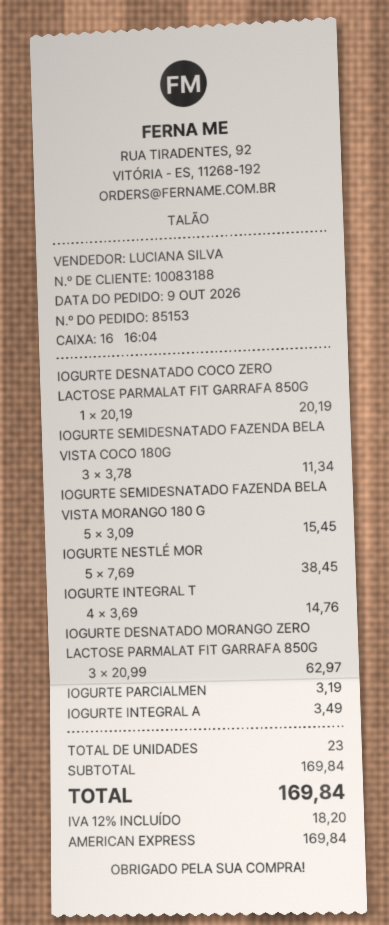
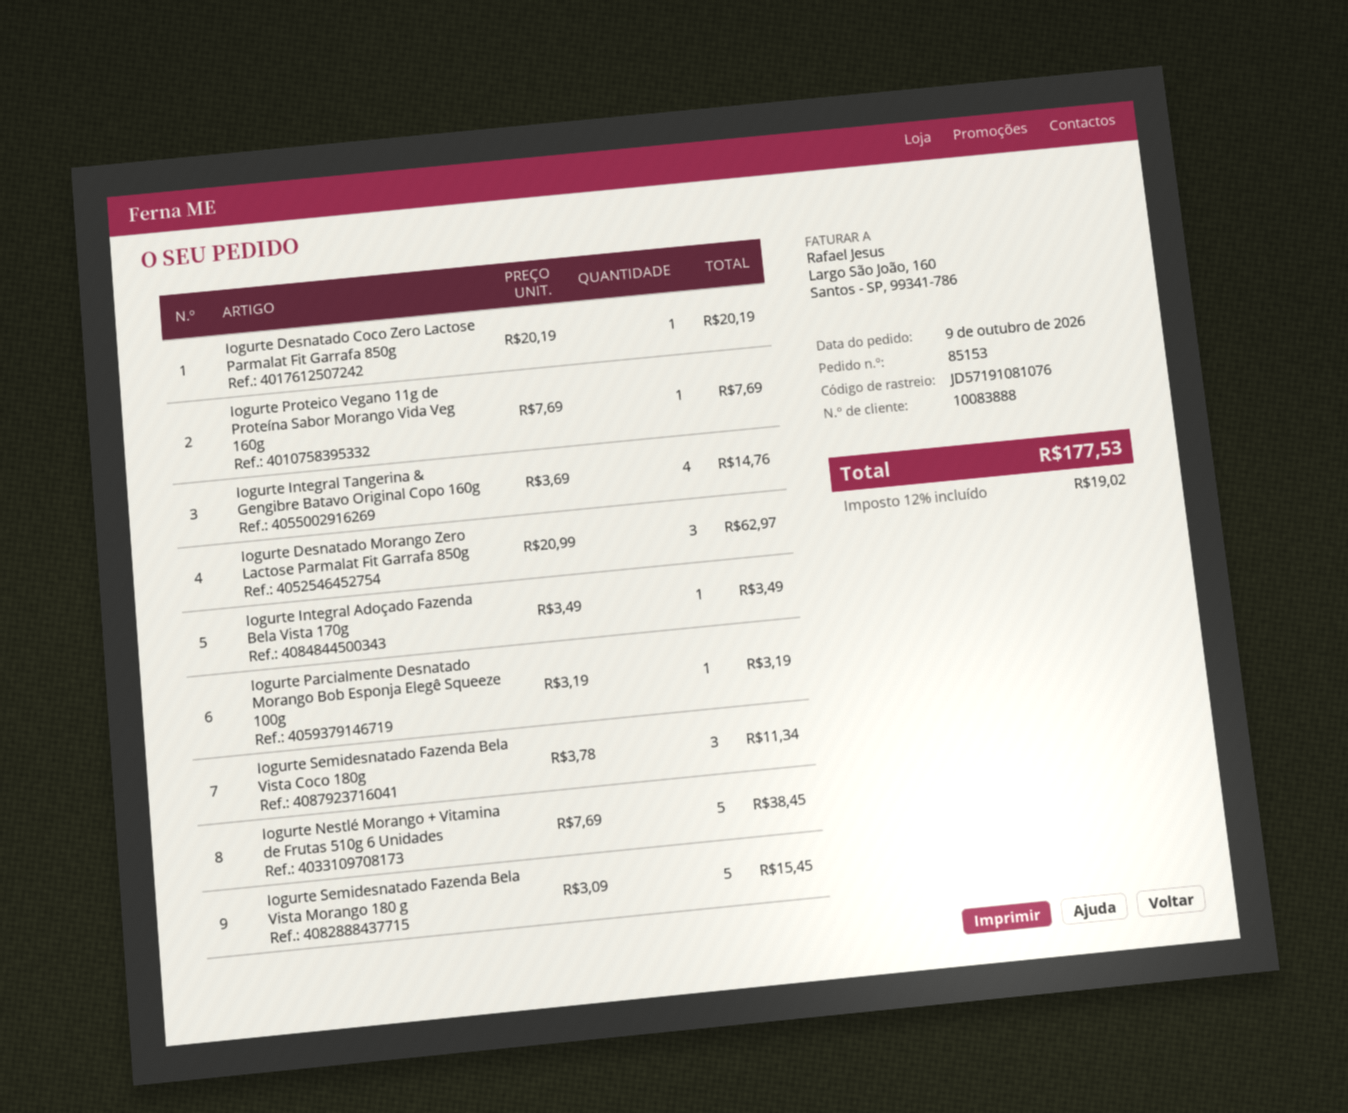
customer number: 10083188 -> 10083888
Iogurte Proteico Vegano 11g de Proteína Sabor Morango Vida Veg 160g: none -> 1 x 7.69 = 7.69
tax: 12% = 18.20 -> 12% = 19.02
total: 169.84 -> 177.53

